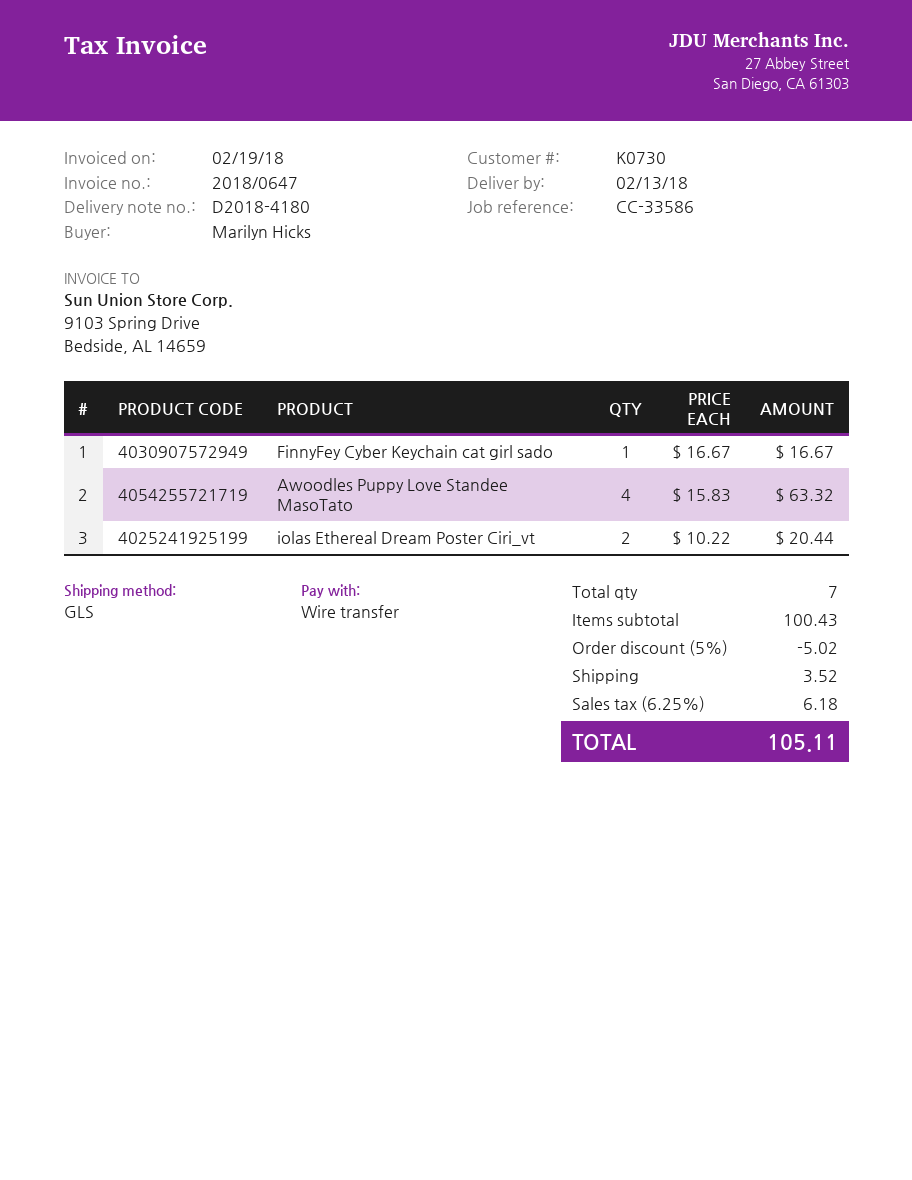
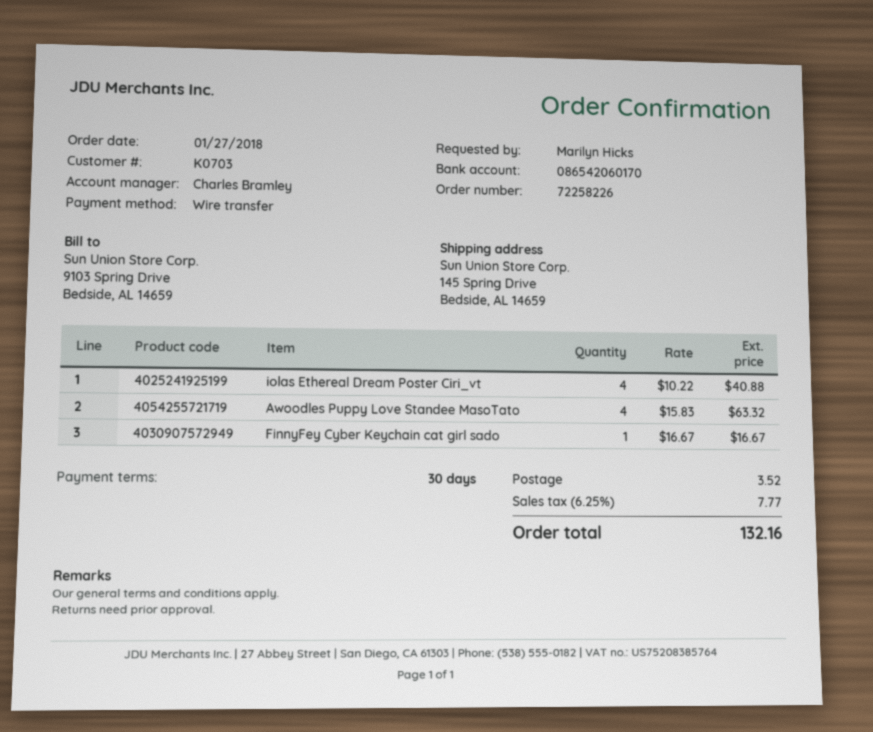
customer number: K0730 -> K0703
iolas Ethereal Dream Poster Ciri_vt: 2 x 10.22 = 20.44 -> 4 x 10.22 = 40.88
discount: 5% = 5.02 -> none
tax: 6.25% = 6.18 -> 6.25% = 7.77
total: 105.11 -> 132.16

